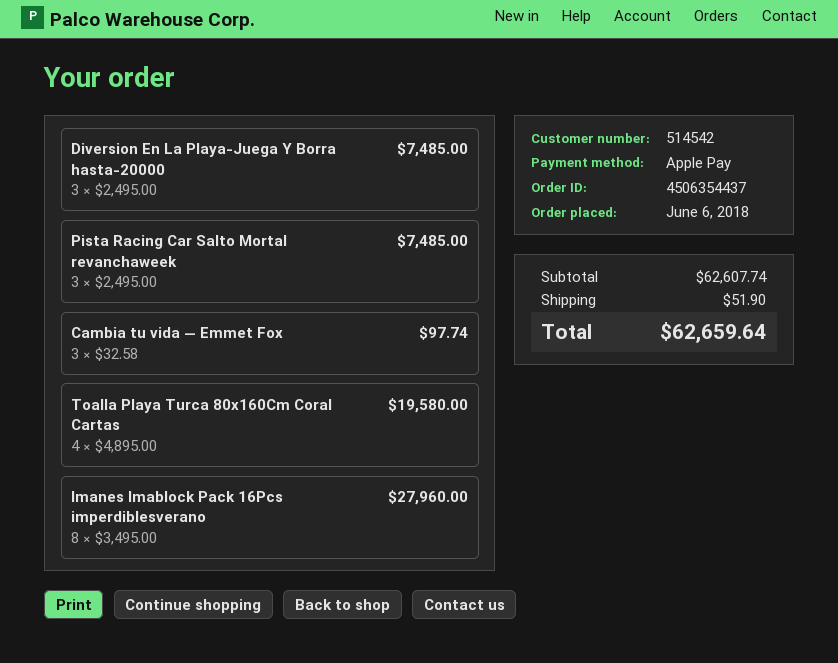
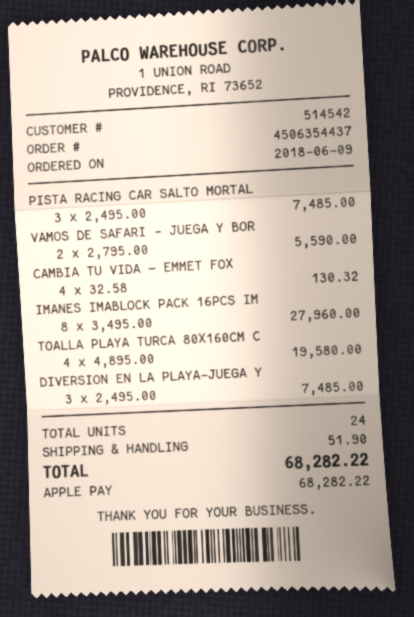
order date: 2018-06-06 -> 2018-06-09
Cambia tu vida — Emmet Fox: 3 x 32.58 = 97.74 -> 4 x 32.58 = 130.32
VAMOS DE SAFARI - JUEGA Y BOR: none -> 2 x 2795.00 = 5590.00
total: 62659.64 -> 68282.22

